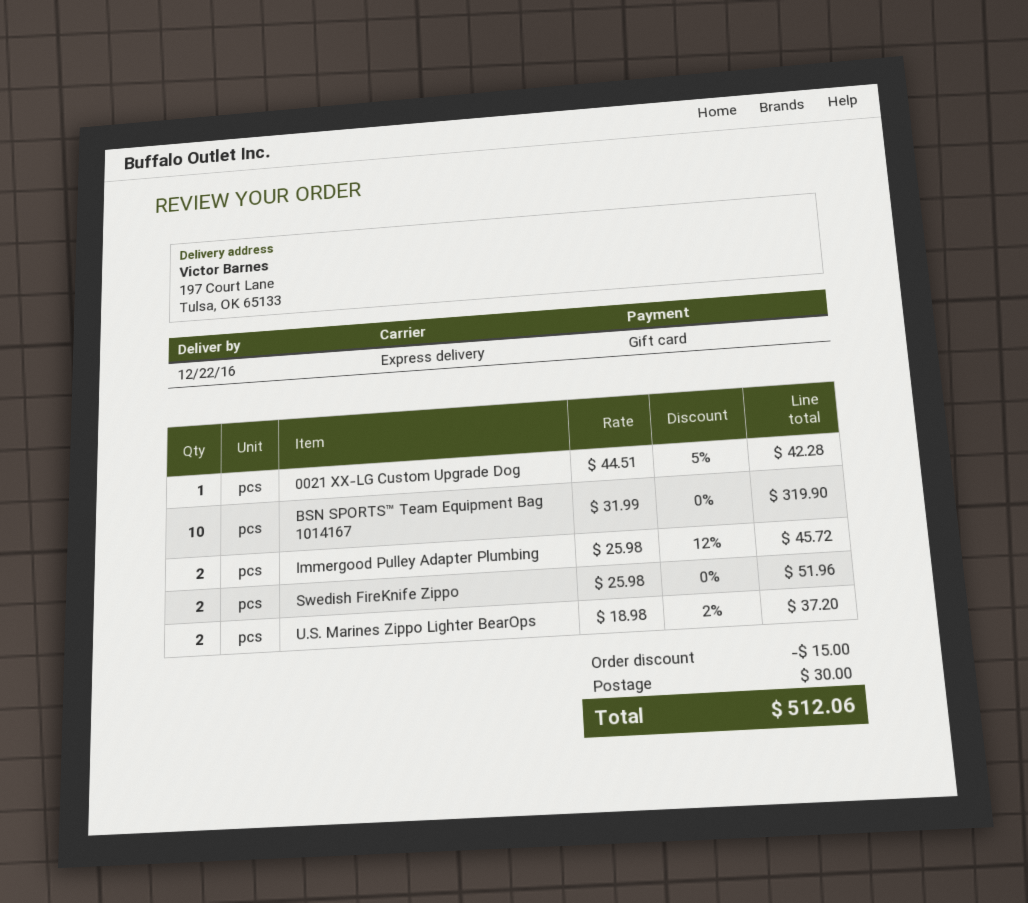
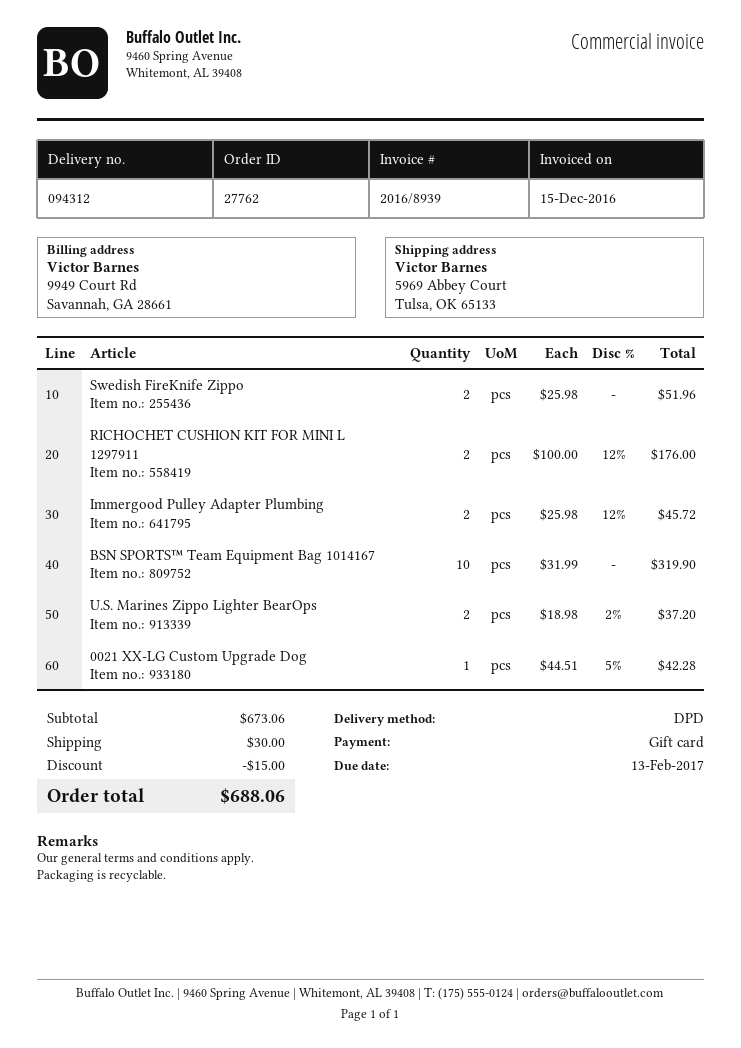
shipping method: express -> DPD
ship to: 197 Court Lane, Tulsa, OK 65133 -> 5969 Abbey Court, Tulsa, OK 65133
RICHOCHET CUSHION KIT FOR MINI L 1297911: none -> 2 x 100.00 - 12% = 176.00
total: 512.06 -> 688.06

